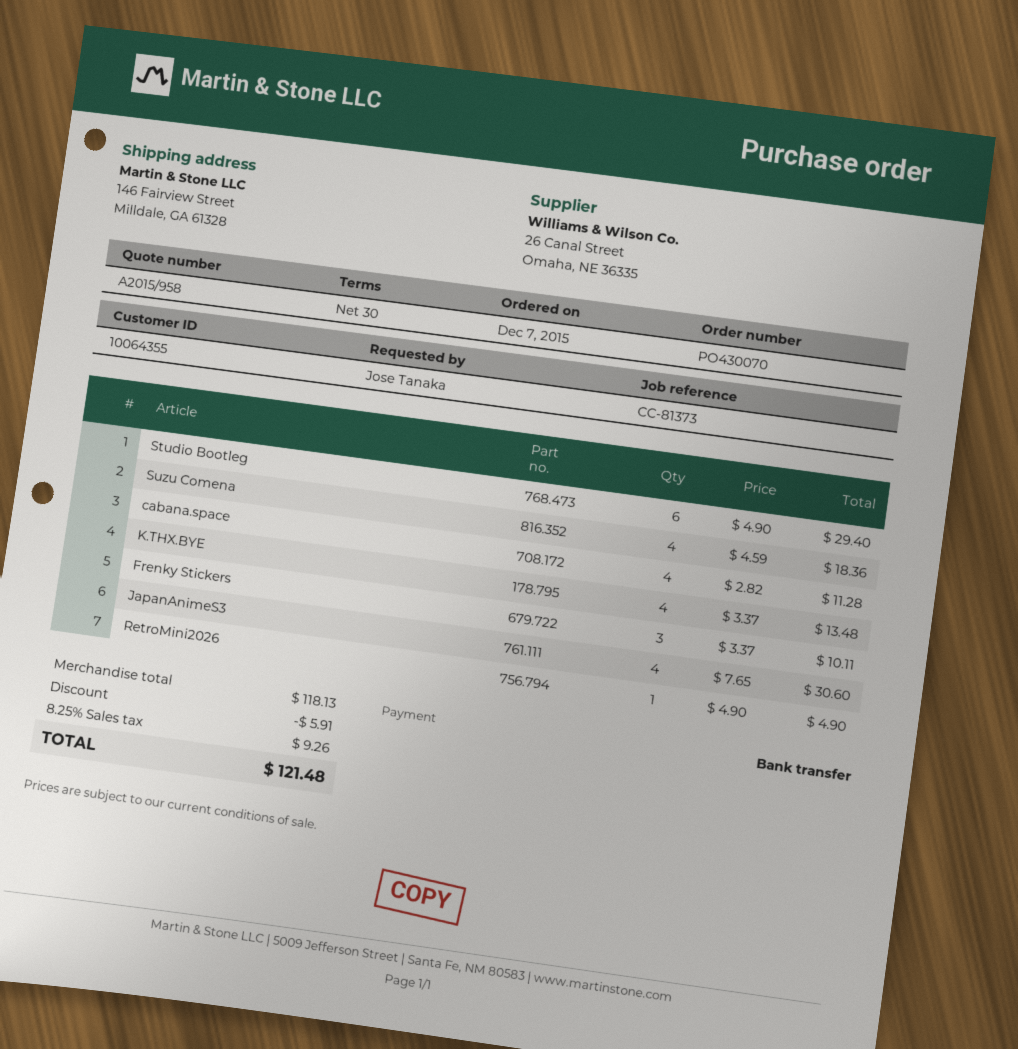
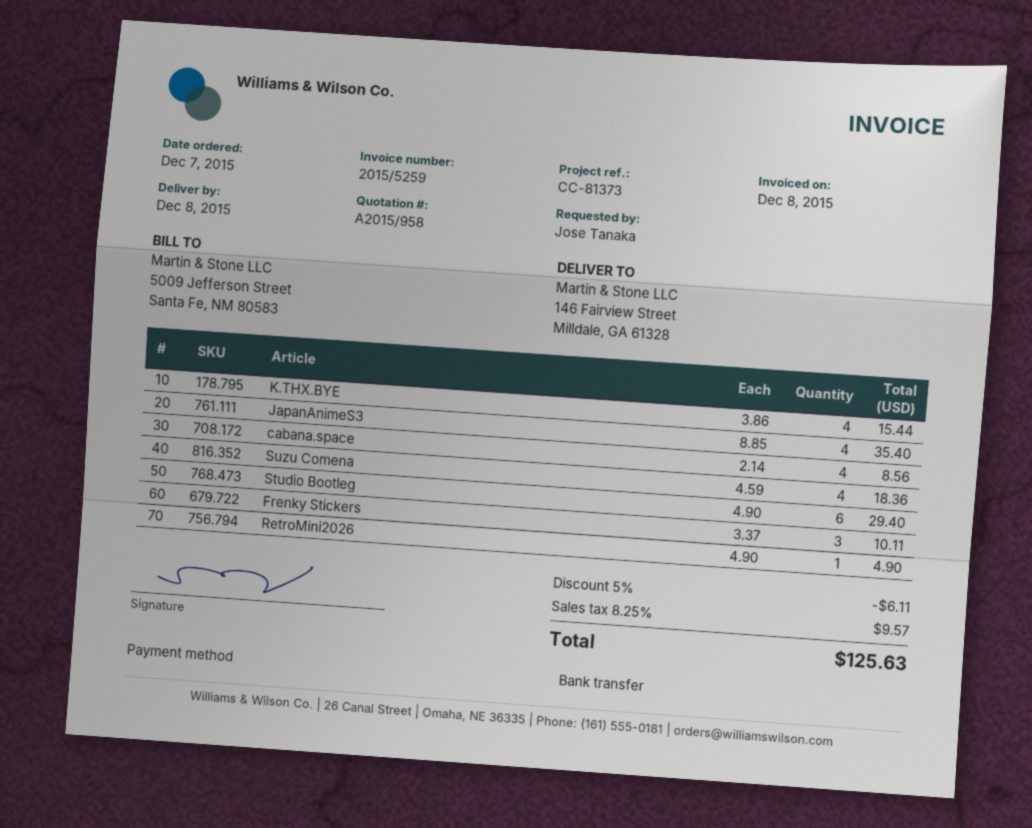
cabana.space: 4 x 2.82 = 11.28 -> 4 x 2.14 = 8.56
K.THX.BYE: 4 x 3.37 = 13.48 -> 4 x 3.86 = 15.44
JapanAnimeS3: 4 x 7.65 = 30.60 -> 4 x 8.85 = 35.40
discount: 5.91 -> 6.11
tax: 8.25% = 9.26 -> 8.25% = 9.57
total: 121.48 -> 125.63

